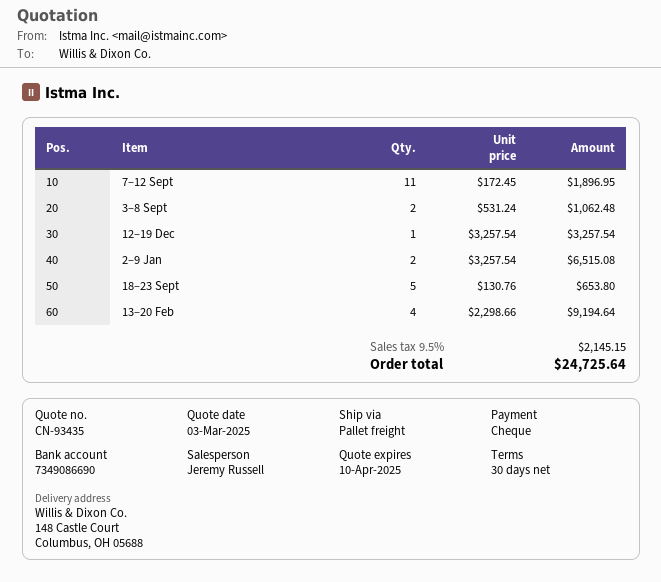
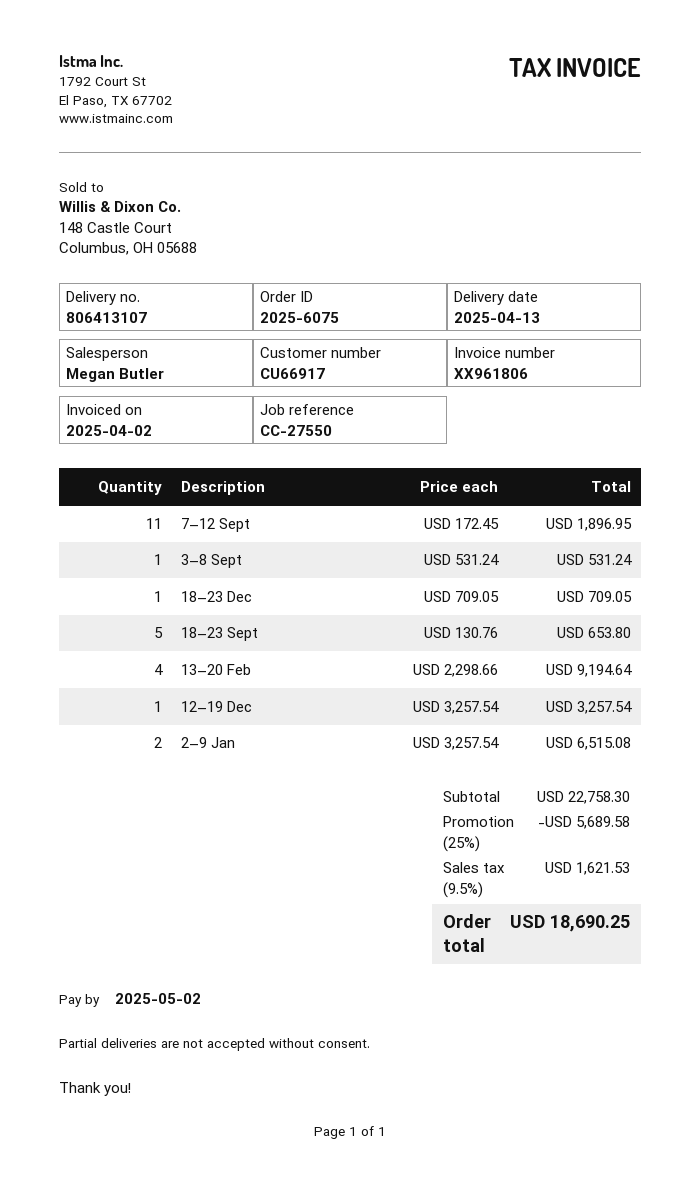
sales rep: Jeremy Russell -> Megan Butler
3–8 Sept: 2 x 531.24 = 1062.48 -> 1 x 531.24 = 531.24
18–23 Dec: none -> 1 x 709.05 = 709.05
discount: none -> 25% = 5689.58
tax: 9.5% = 2145.15 -> 9.5% = 1621.53
total: 24725.64 -> 18690.25

